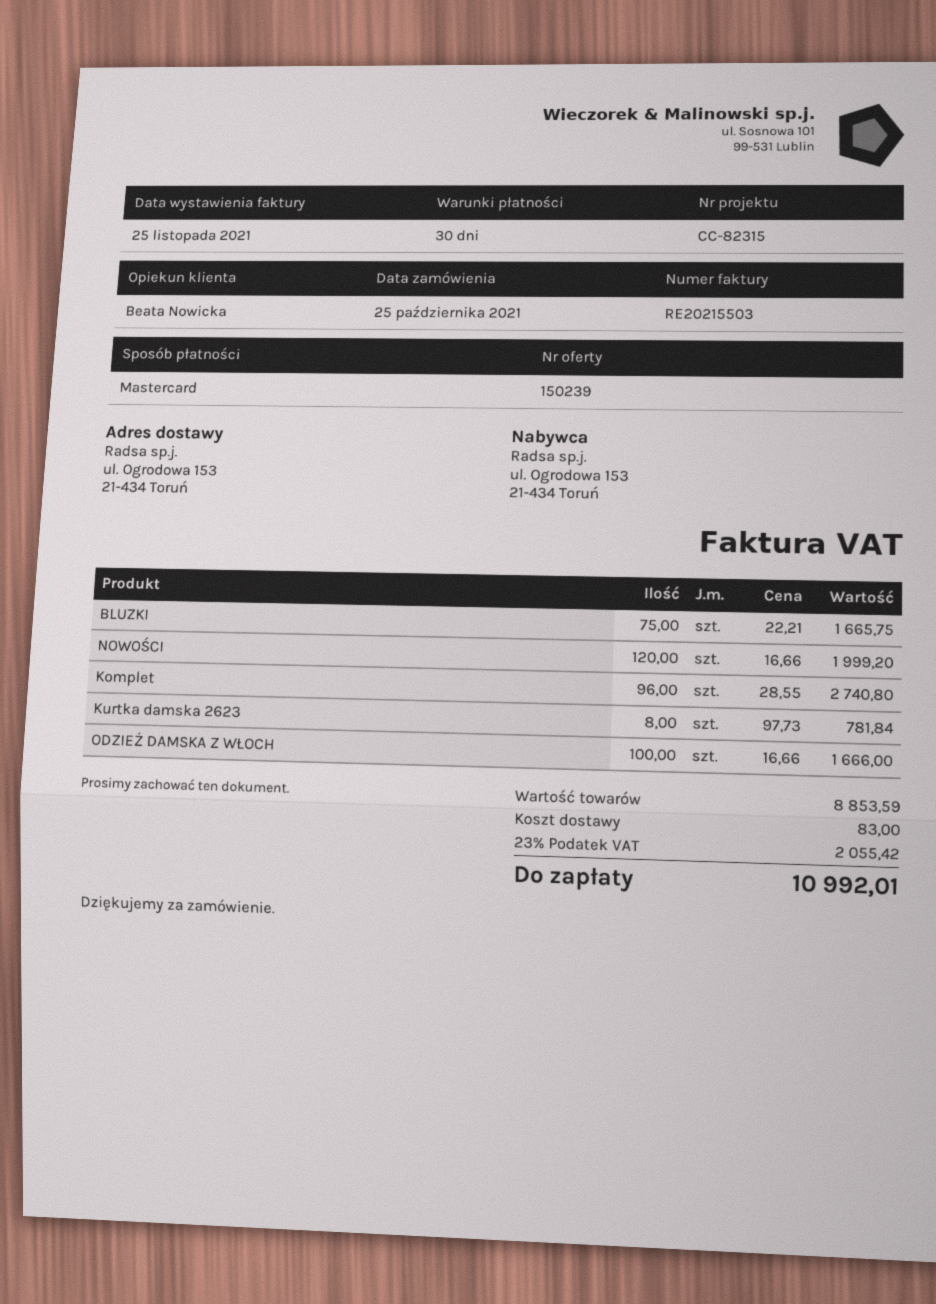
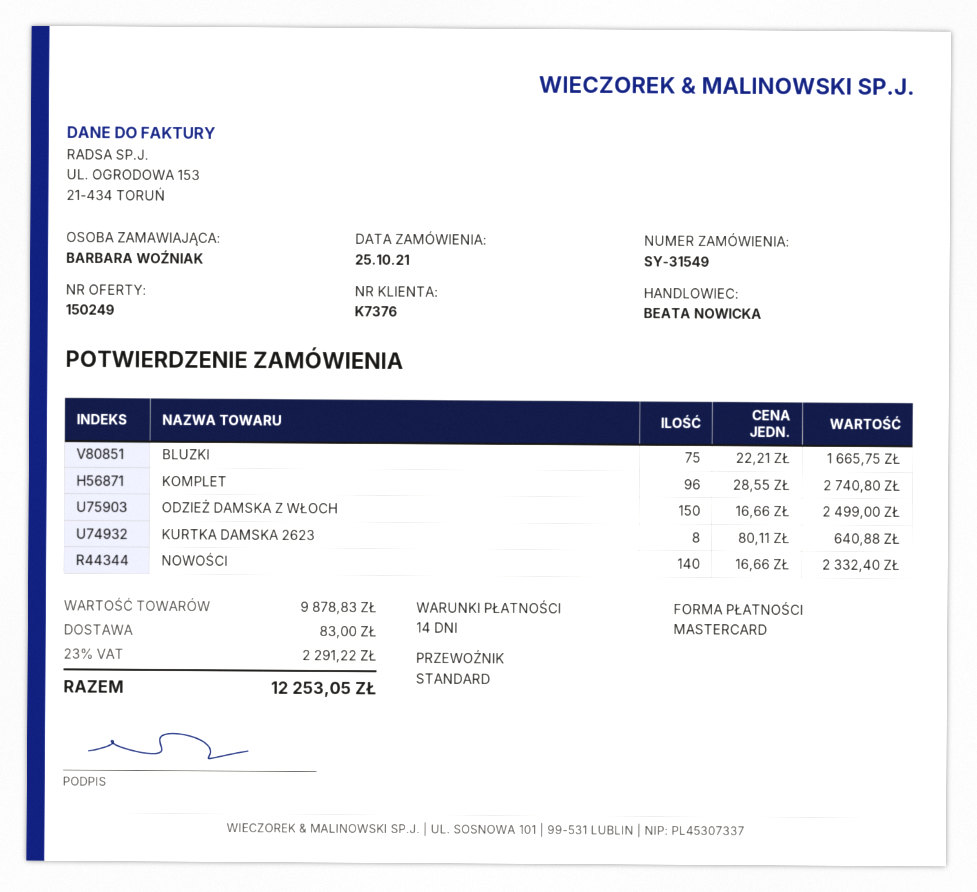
quote number: 150239 -> 150249
payment terms: 30 days -> 14 days
NOWOŚCI: 120 x 16.66 = 1999.20 -> 140 x 16.66 = 2332.40
Kurtka damska 2623: 8 x 97.73 = 781.84 -> 8 x 80.11 = 640.88
ODZIEŻ DAMSKA Z WŁOCH: 100 x 16.66 = 1666.00 -> 150 x 16.66 = 2499.00
subtotal: 8853.59 -> 9878.83
tax: 23% = 2055.42 -> 23% = 2291.22
total: 10992.01 -> 12253.05

